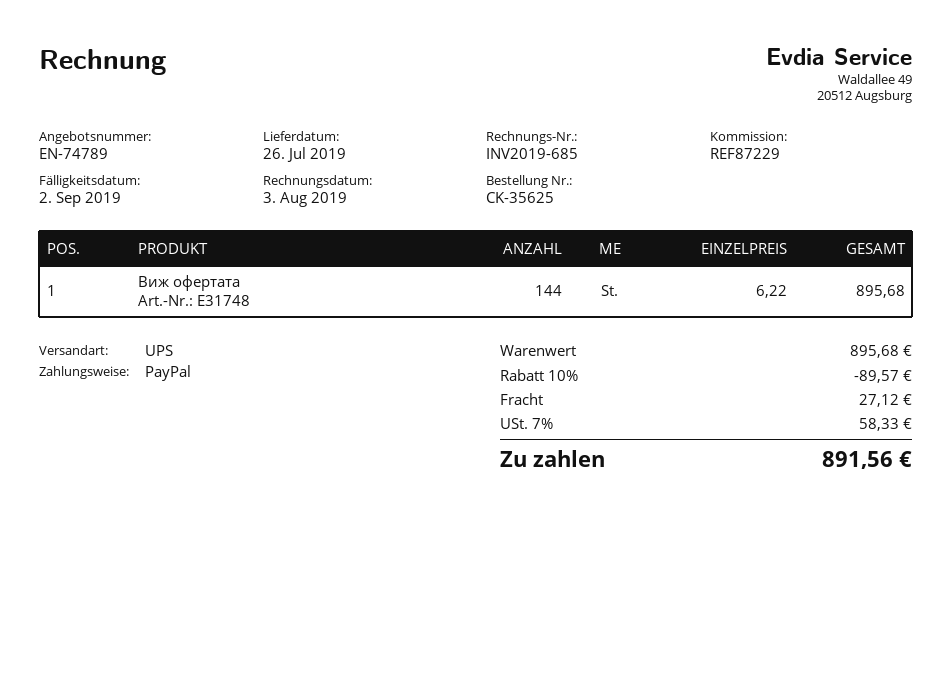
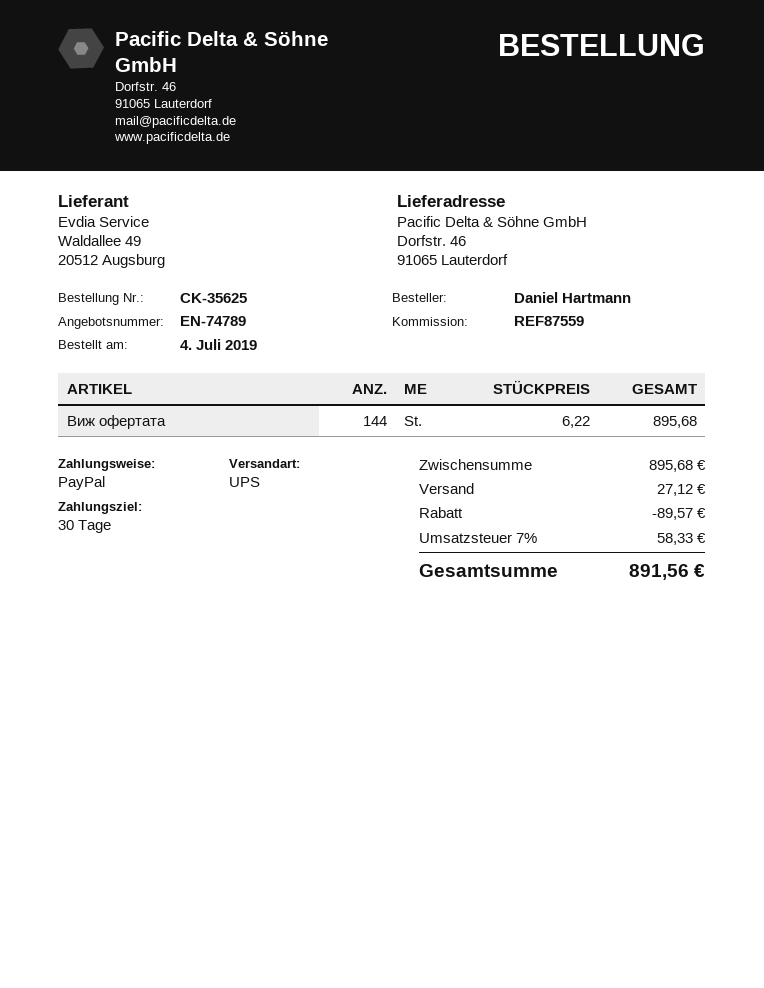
reference: REF87229 -> REF87559

